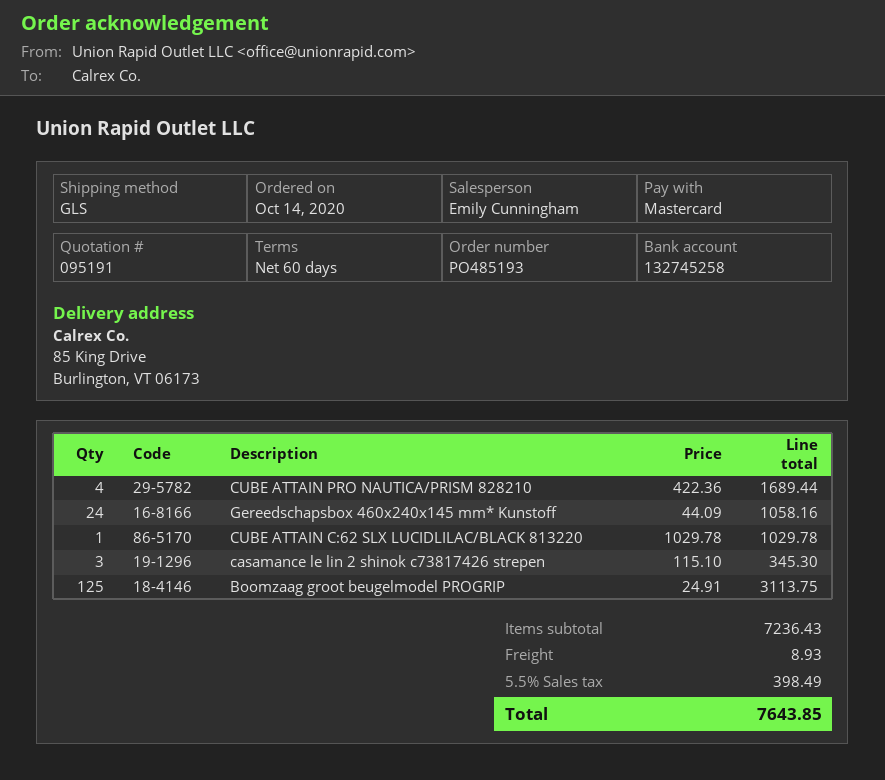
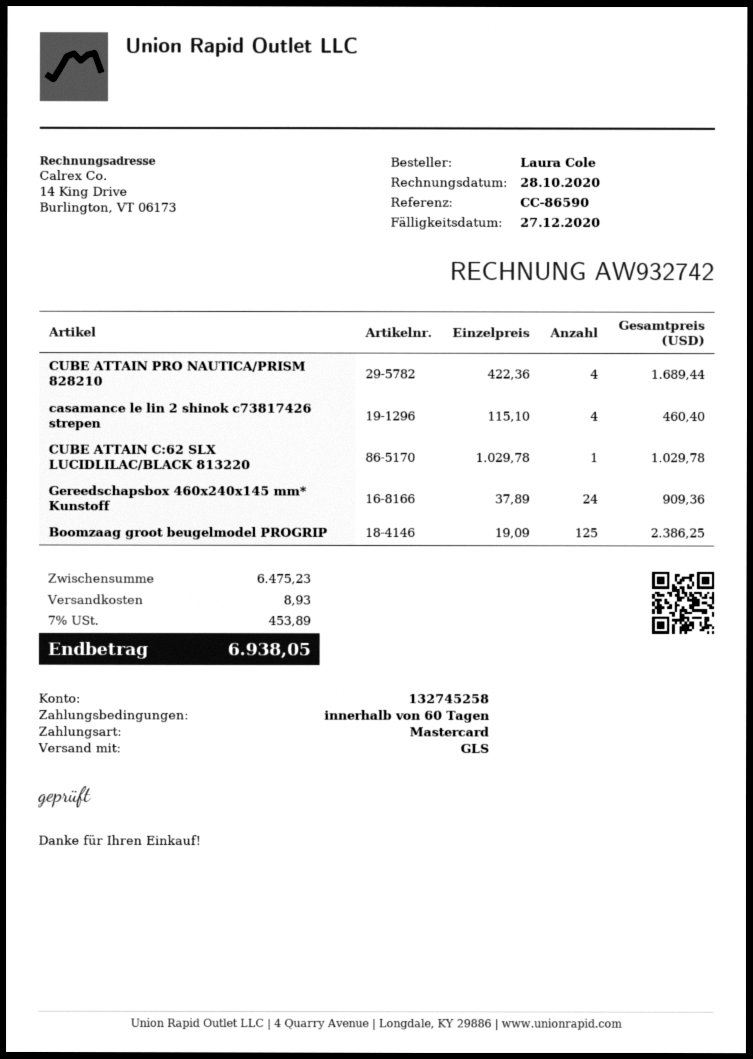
Gereedschapsbox 460x240x145 mm* Kunstoff: 24 x 44.09 = 1058.16 -> 24 x 37.89 = 909.36
casamance le lin 2 shinok c73817426 strepen: 3 x 115.10 = 345.30 -> 4 x 115.10 = 460.40
Boomzaag groot beugelmodel PROGRIP: 125 x 24.91 = 3113.75 -> 125 x 19.09 = 2386.25
subtotal: 7236.43 -> 6475.23
tax: 5.5% = 398.49 -> 7% = 453.89
total: 7643.85 -> 6938.05

